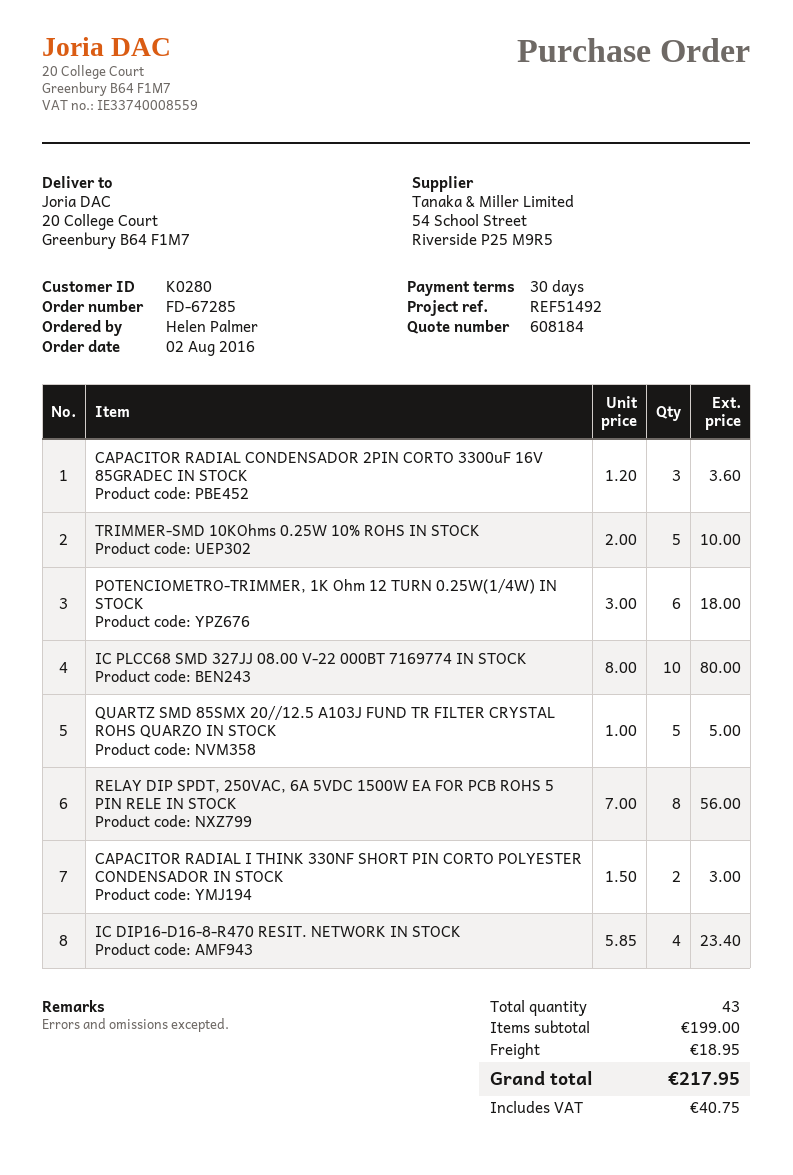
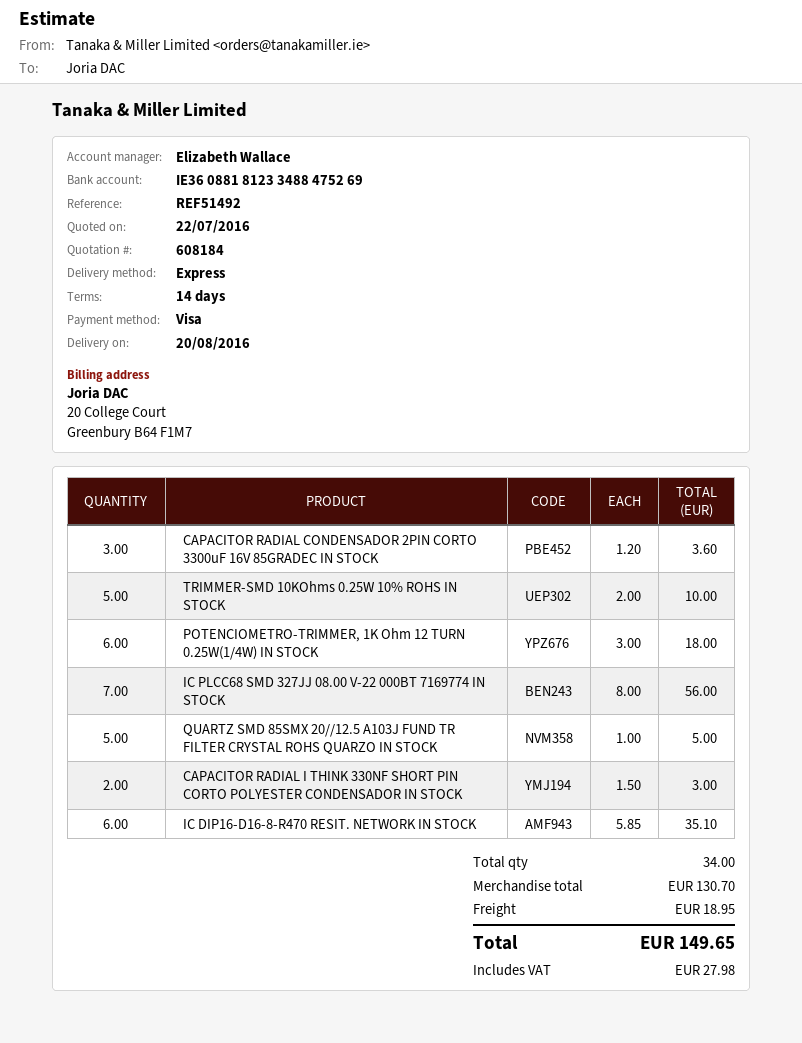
payment terms: 30 days -> 14 days
IC PLCC68 SMD 327JJ 08.00 V-22 000BT 7169774 IN STOCK: 10 x 8.00 = 80.00 -> 7 x 8.00 = 56.00
RELAY DIP SPDT, 250VAC, 6A 5VDC 1500W EA FOR PCB ROHS 5 PIN RELE IN STOCK: 8 x 7.00 = 56.00 -> none
IC DIP16-D16-8-R470 RESIT. NETWORK IN STOCK: 4 x 5.85 = 23.40 -> 6 x 5.85 = 35.10
total quantity: 43 -> 34
subtotal: 199.00 -> 130.70
tax: 40.75 -> 27.98
total: 217.95 -> 149.65

